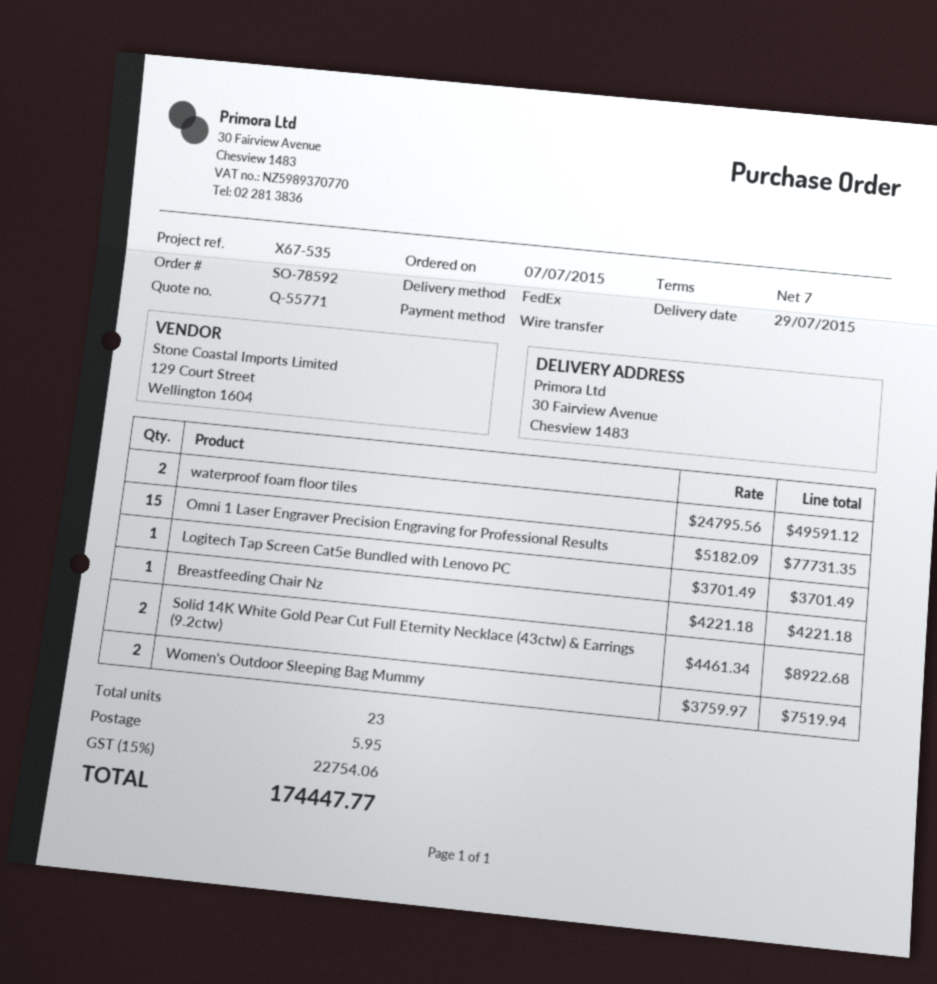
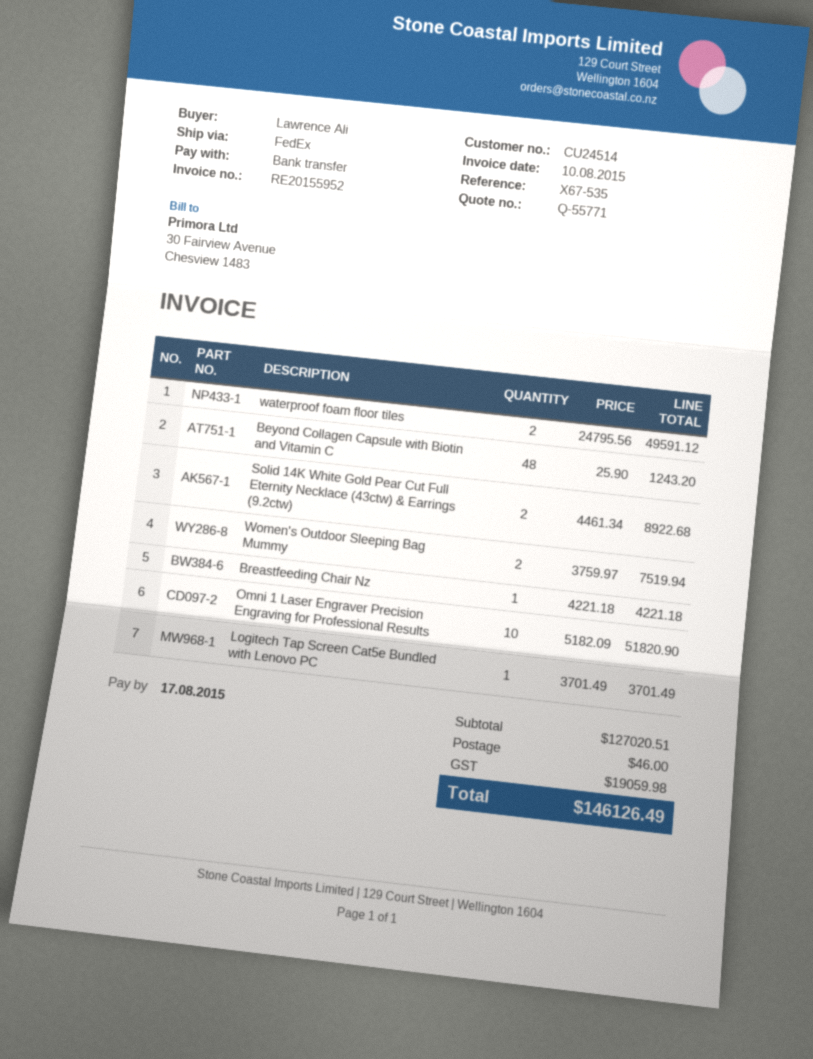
Omni 1 Laser Engraver Precision Engraving for Professional Results: 15 x 5182.09 = 77731.35 -> 10 x 5182.09 = 51820.90
Beyond Collagen Capsule with Biotin and Vitamin C: none -> 48 x 25.90 = 1243.20
shipping: 5.95 -> 46.00
tax: 22754.06 -> 19059.98
total: 174447.77 -> 146126.49

